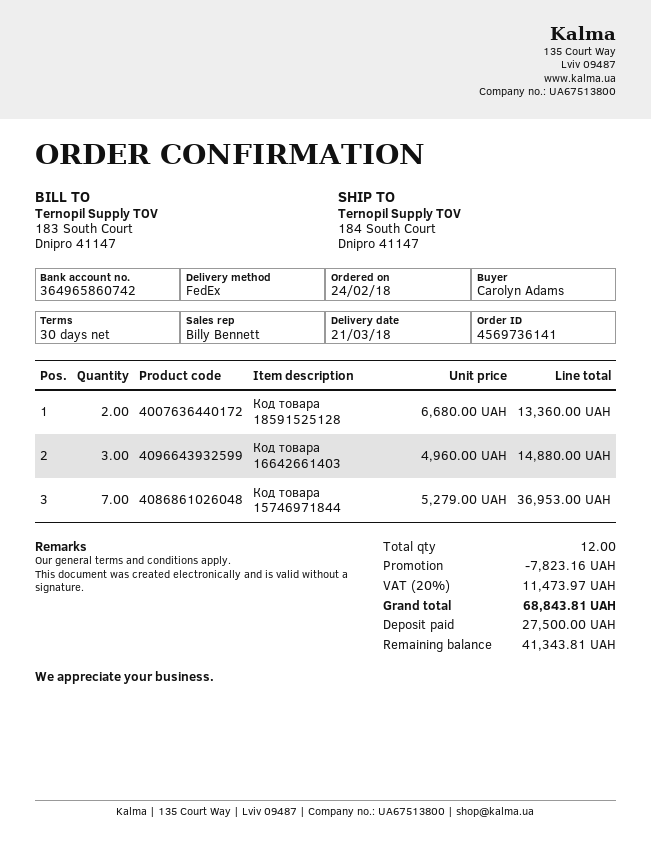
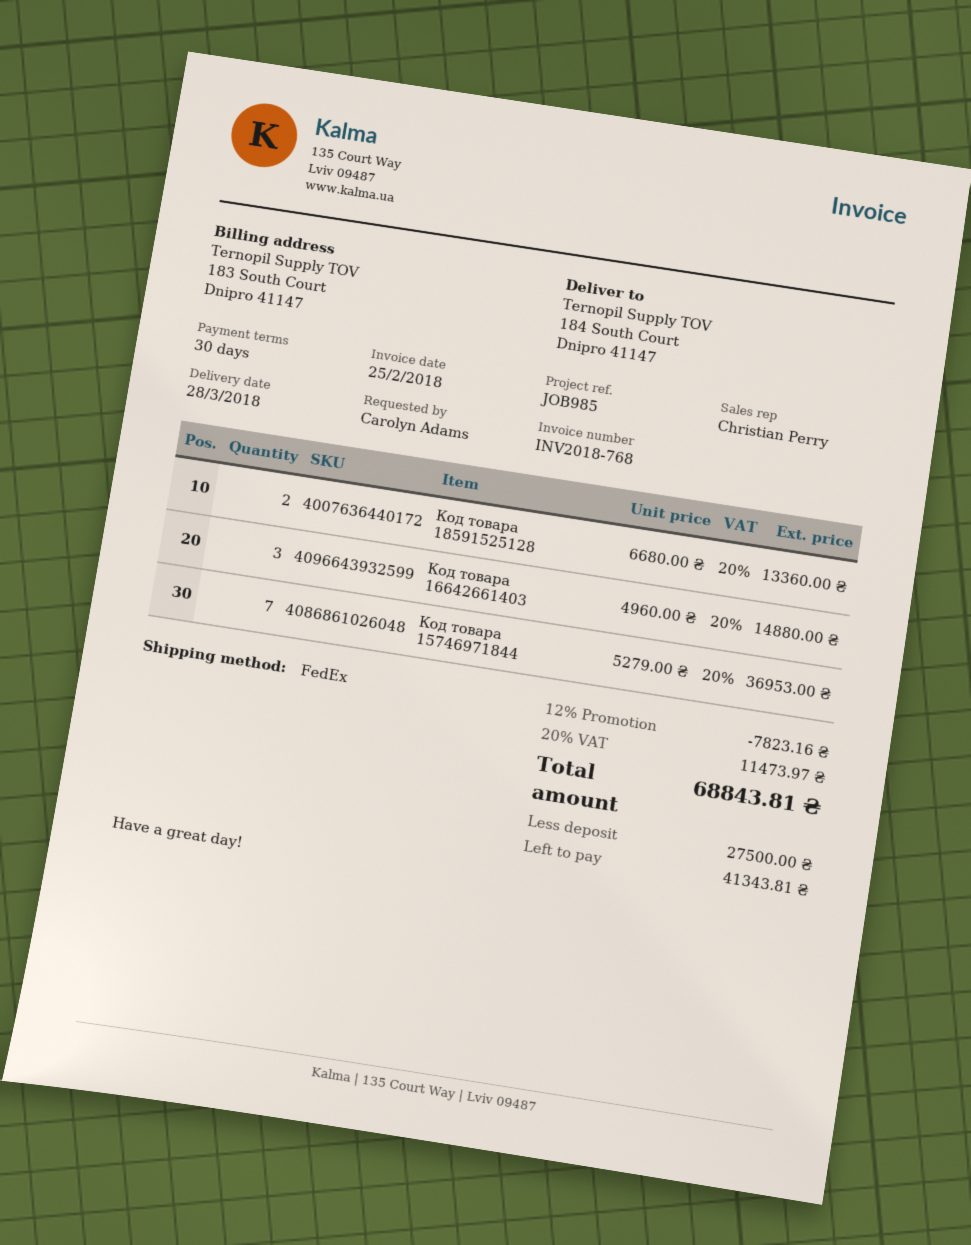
delivery date: 2018-03-21 -> 2018-03-28
sales rep: Billy Bennett -> Christian Perry

